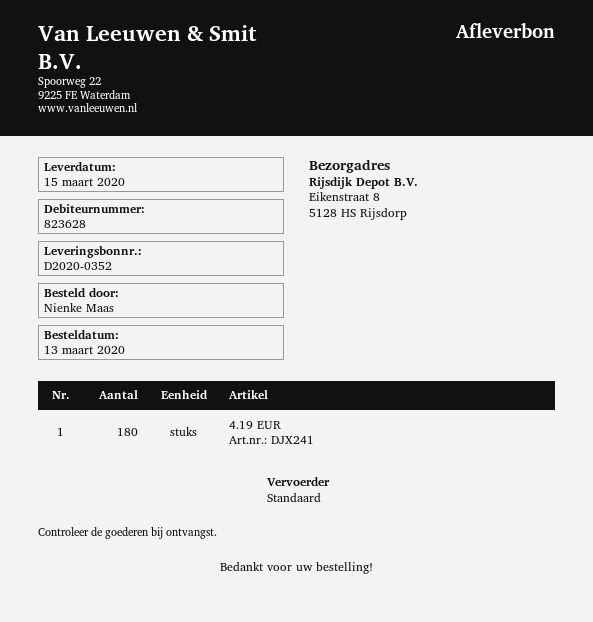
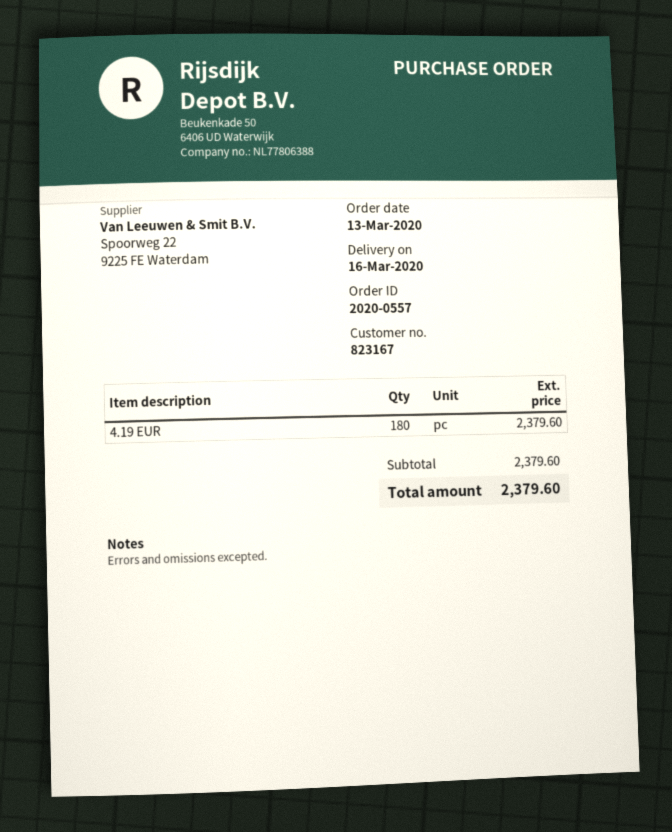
delivery date: 2020-03-15 -> 2020-03-16
customer number: 823628 -> 823167

